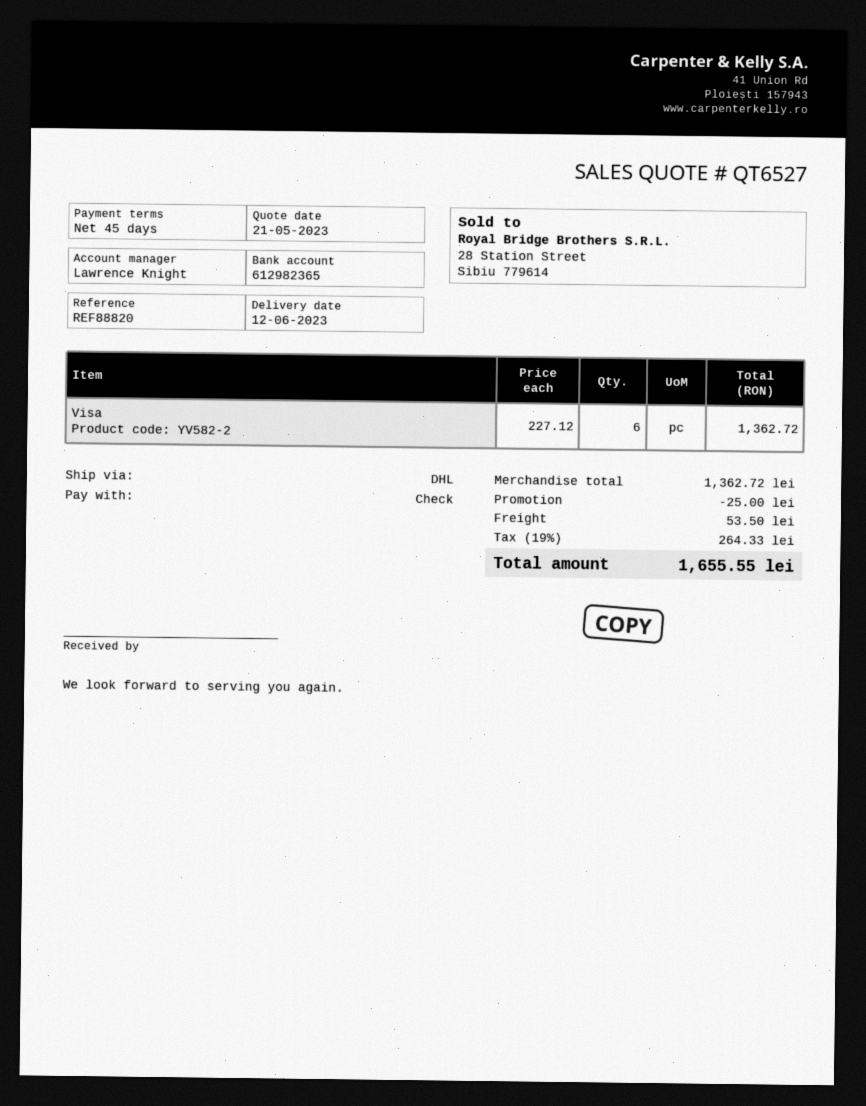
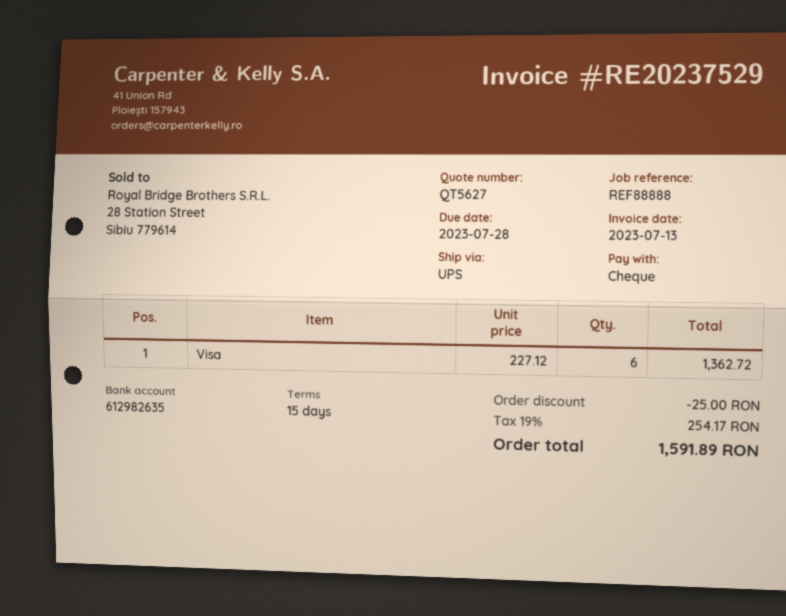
quote number: QT6527 -> QT5627
payment terms: 45 days -> 15 days
reference: REF88820 -> REF88888
bank account: 612982365 -> 612982635
shipping method: DHL -> UPS
shipping: 53.50 -> none
tax: 19% = 264.33 -> 19% = 254.17
total: 1655.55 -> 1591.89

